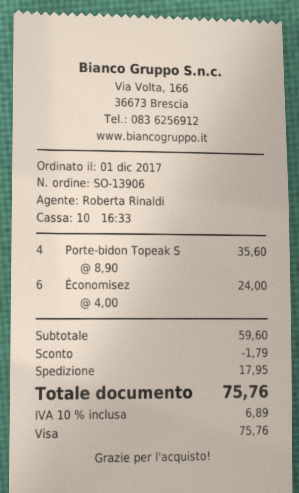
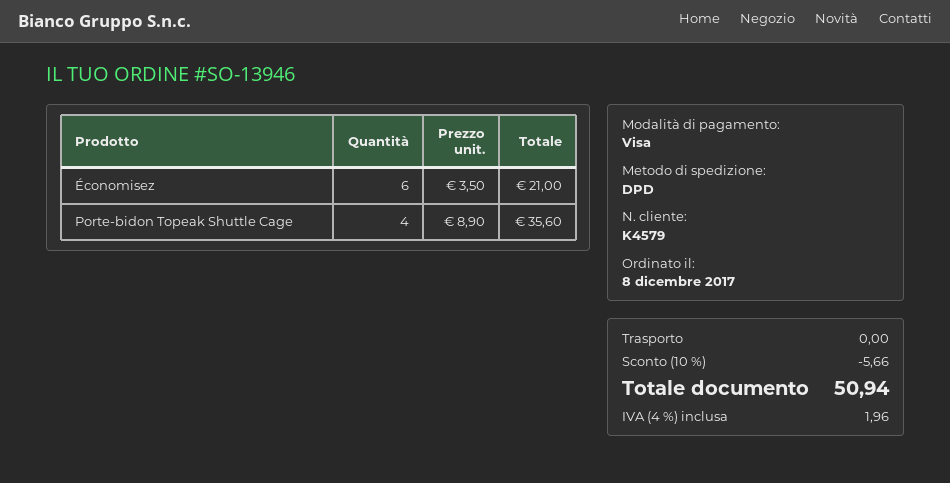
order number: SO-13906 -> SO-13946
order date: 2017-12-01 -> 2017-12-08
Économisez: 6 x 4.00 = 24.00 -> 6 x 3.50 = 21.00
discount: 1.79 -> 5.66
shipping: 17.95 -> 0.00
tax: 10% = 6.89 -> 4% = 1.96
total: 75.76 -> 50.94

